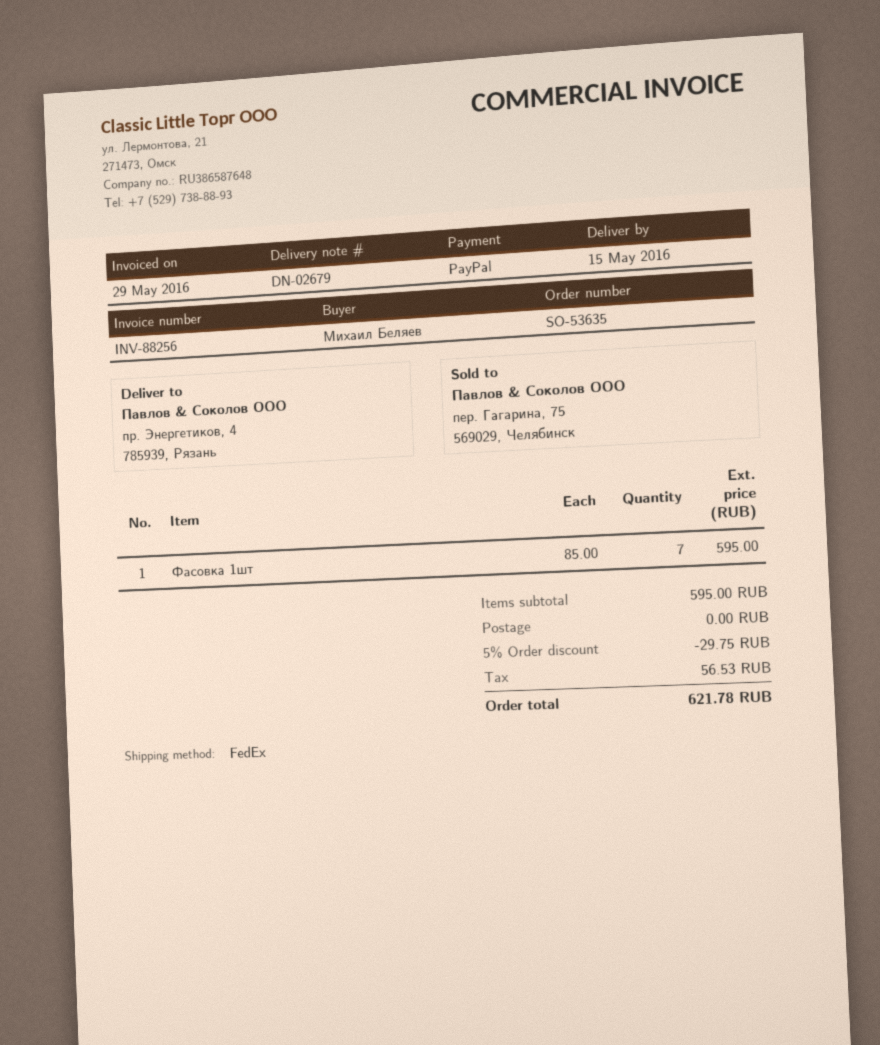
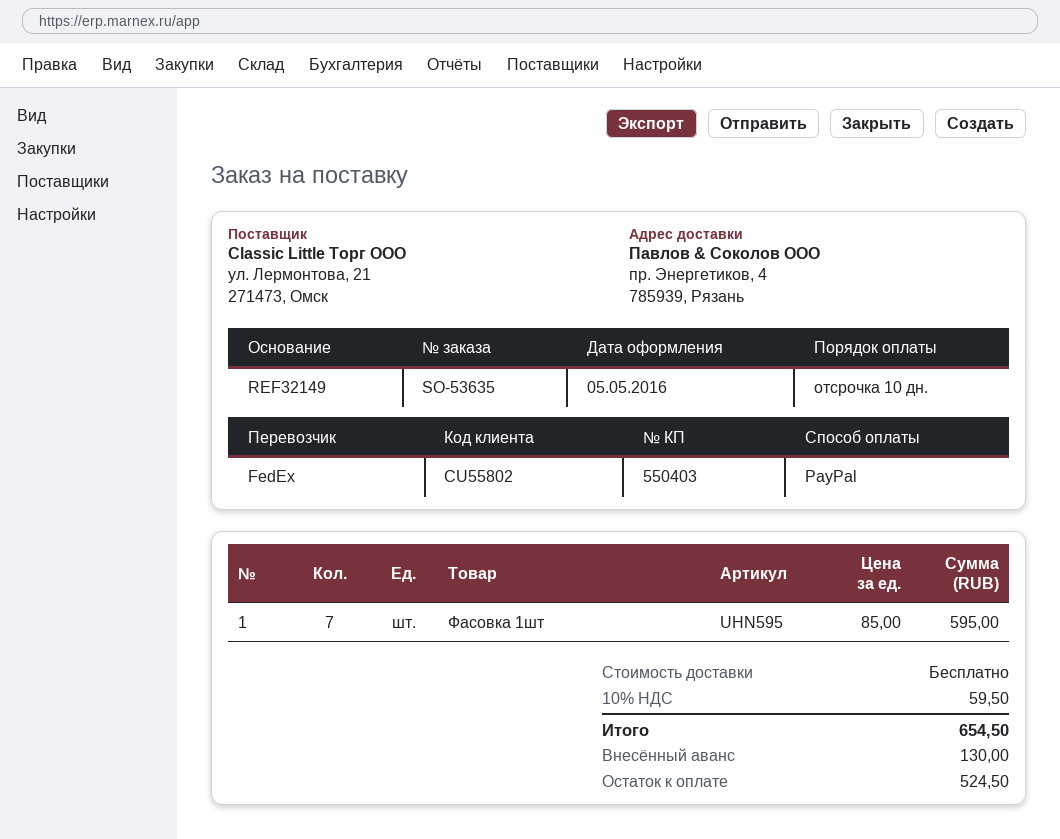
discount: 5% = 29.75 -> none
tax: 56.53 -> 59.50
total: 621.78 -> 654.50

